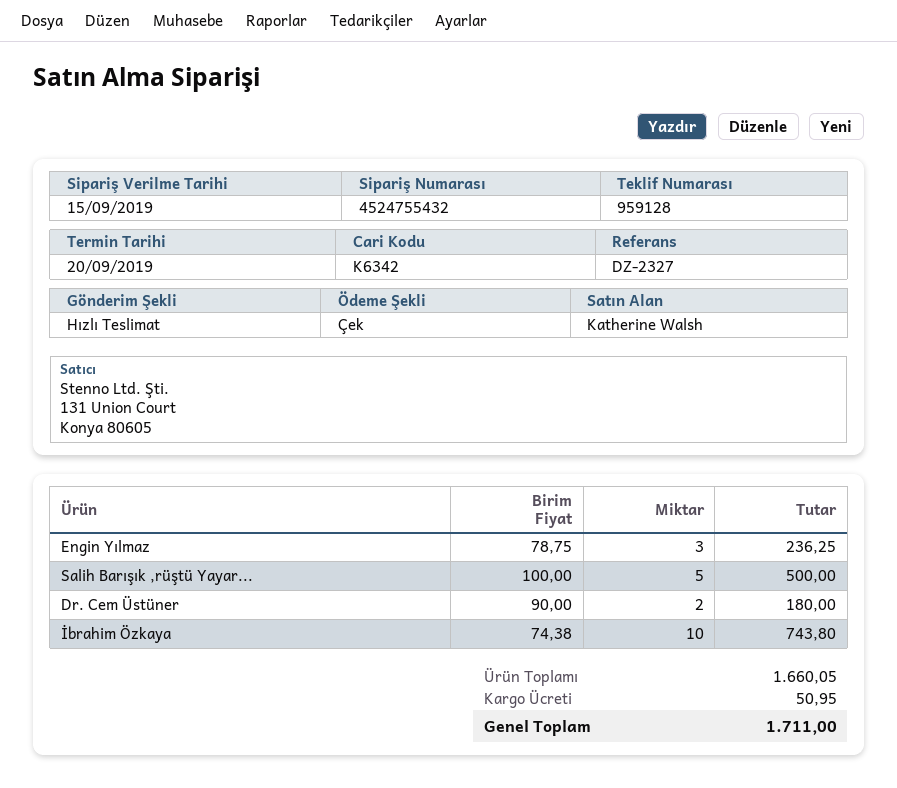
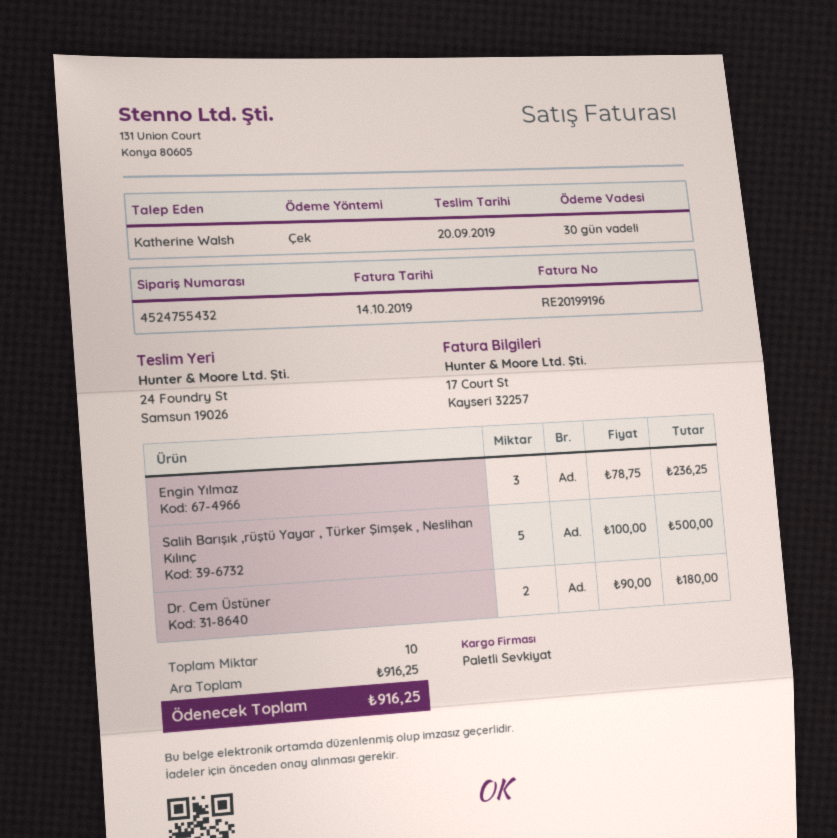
shipping method: express -> pallet freight
İbrahim Özkaya: 10 x 74.38 = 743.80 -> none
subtotal: 1660.05 -> 916.25
shipping: 50.95 -> none
total: 1711.00 -> 916.25

